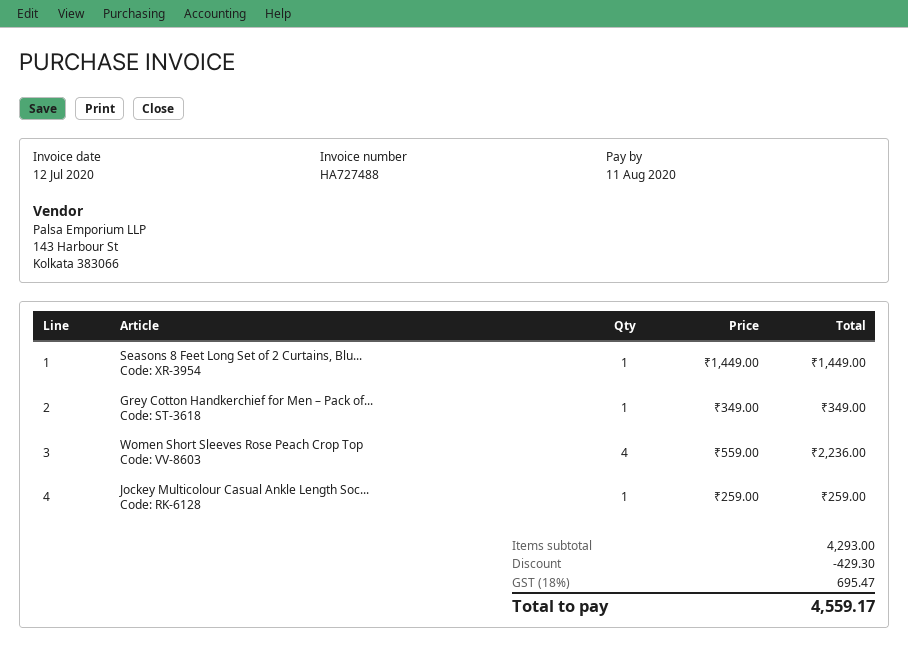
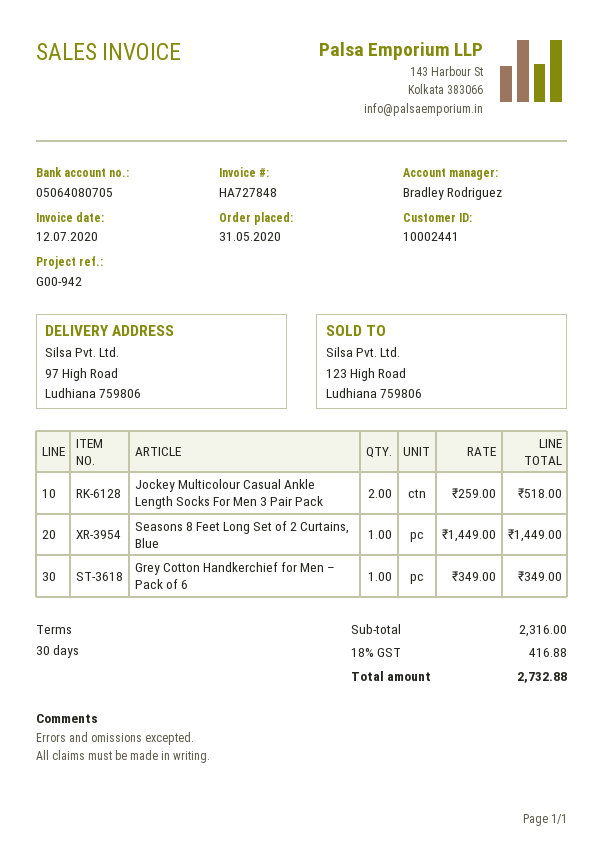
invoice number: HA727488 -> HA727848
Women Short Sleeves Rose Peach Crop Top: 4 x 559.00 = 2236.00 -> none
Jockey Multicolour Casual Ankle Length Soc...: 1 x 259.00 = 259.00 -> 2 x 259.00 = 518.00
subtotal: 4293.00 -> 2316.00
discount: 429.30 -> none
tax: 18% = 695.47 -> 18% = 416.88
total: 4559.17 -> 2732.88

